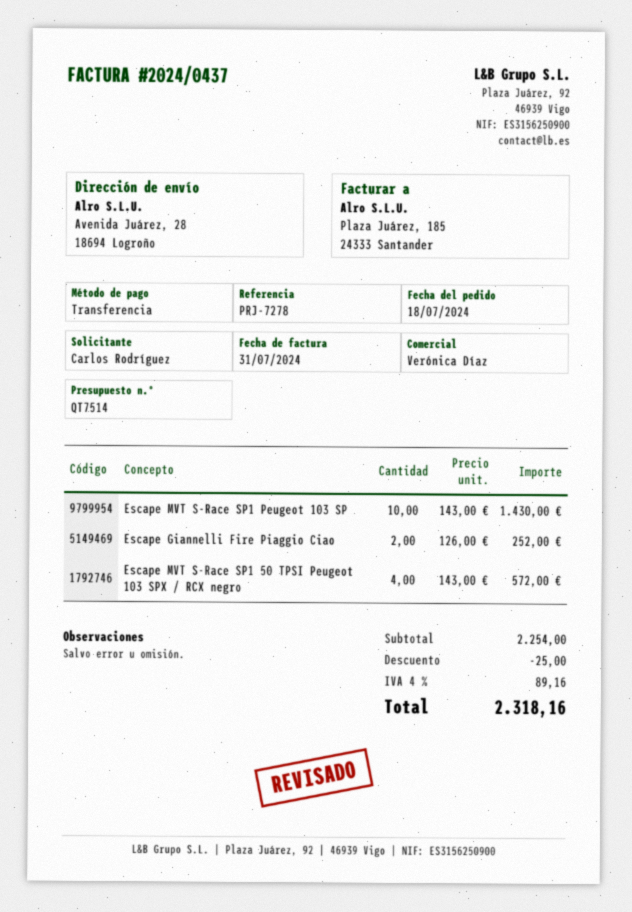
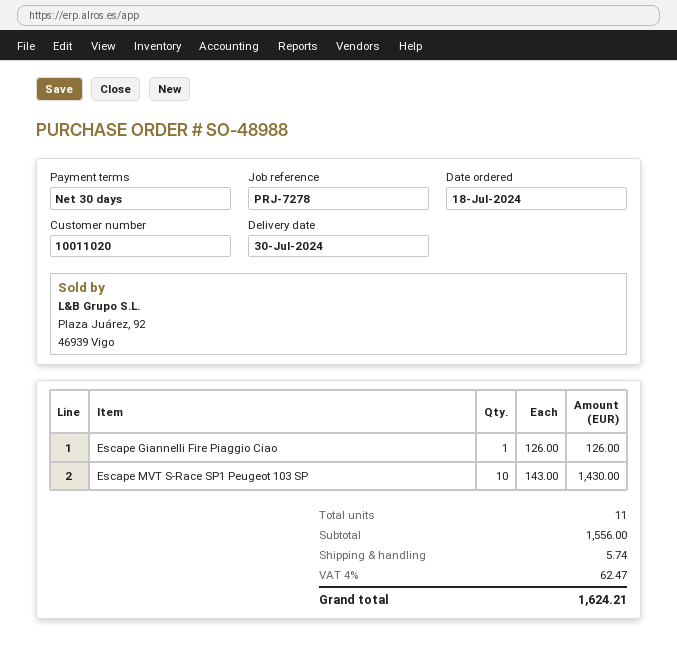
Escape Giannelli Fire Piaggio Ciao: 2 x 126.00 = 252.00 -> 1 x 126.00 = 126.00
Escape MVT S-Race SP1 50 TPSI Peugeot 103 SPX / RCX negro: 4 x 143.00 = 572.00 -> none
subtotal: 2254.00 -> 1556.00
discount: 25.00 -> none
shipping: none -> 5.74
tax: 4% = 89.16 -> 4% = 62.47
total: 2318.16 -> 1624.21

